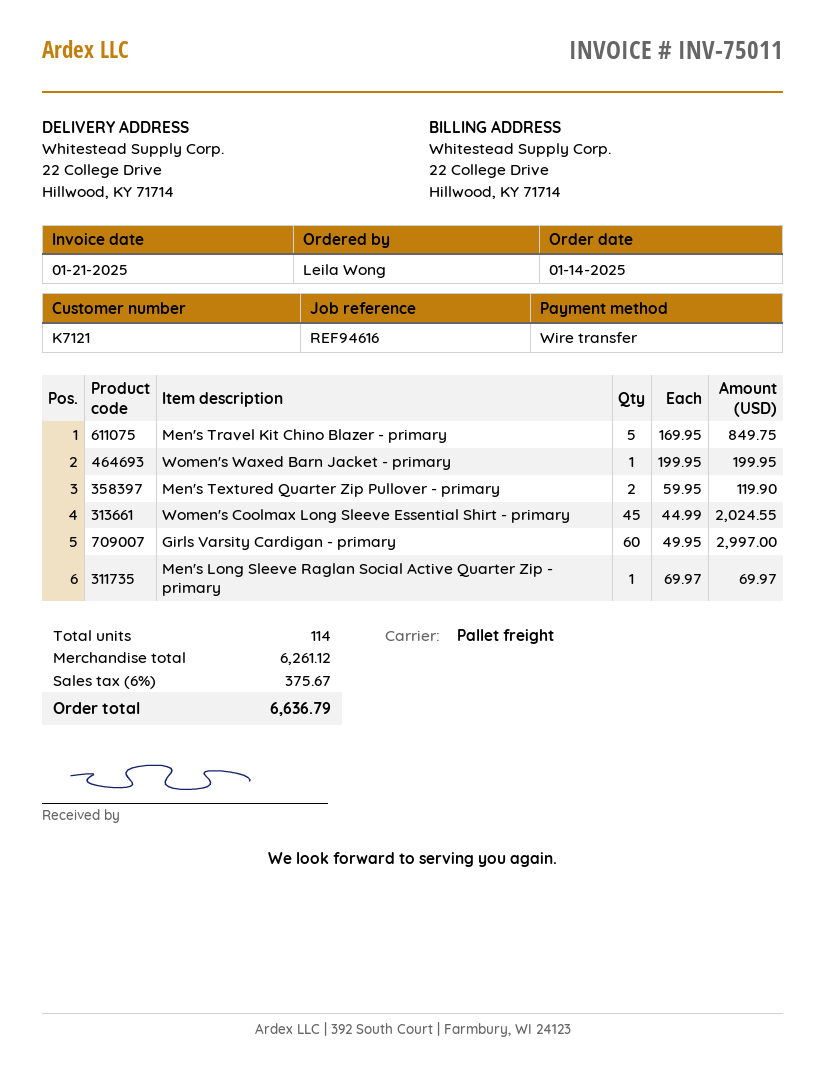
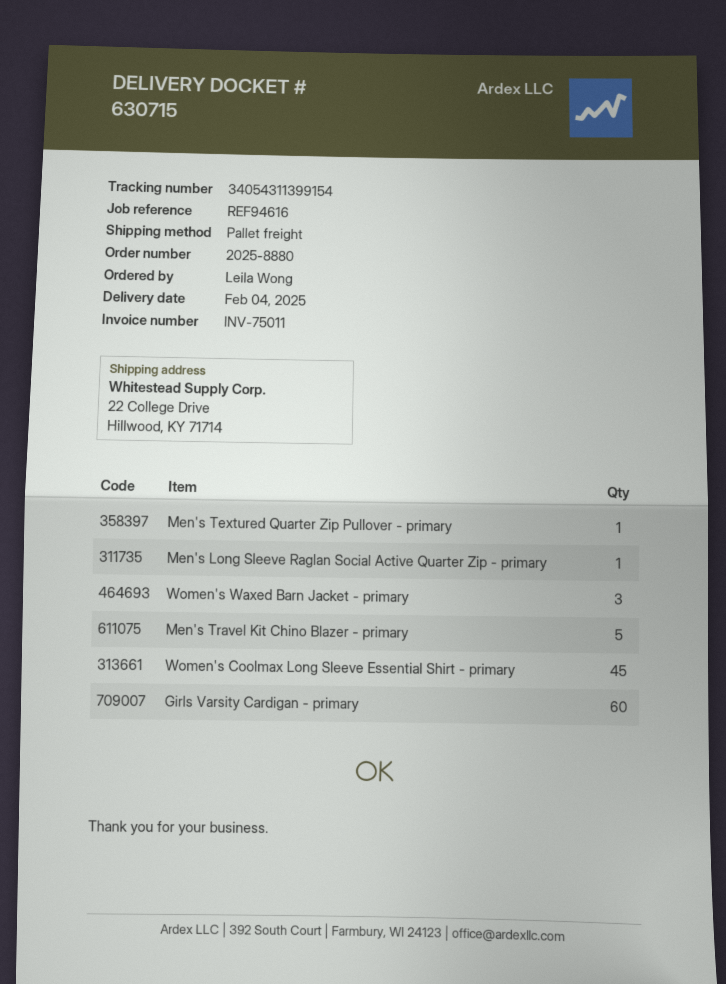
Women's Waxed Barn Jacket - primary: 1 -> 3
Men's Textured Quarter Zip Pullover - primary: 2 -> 1

